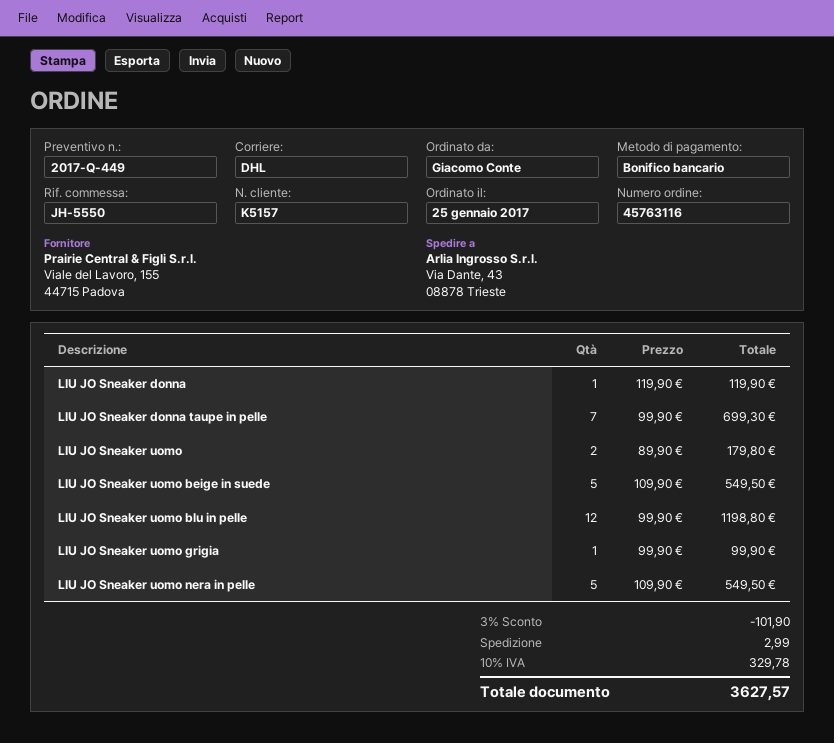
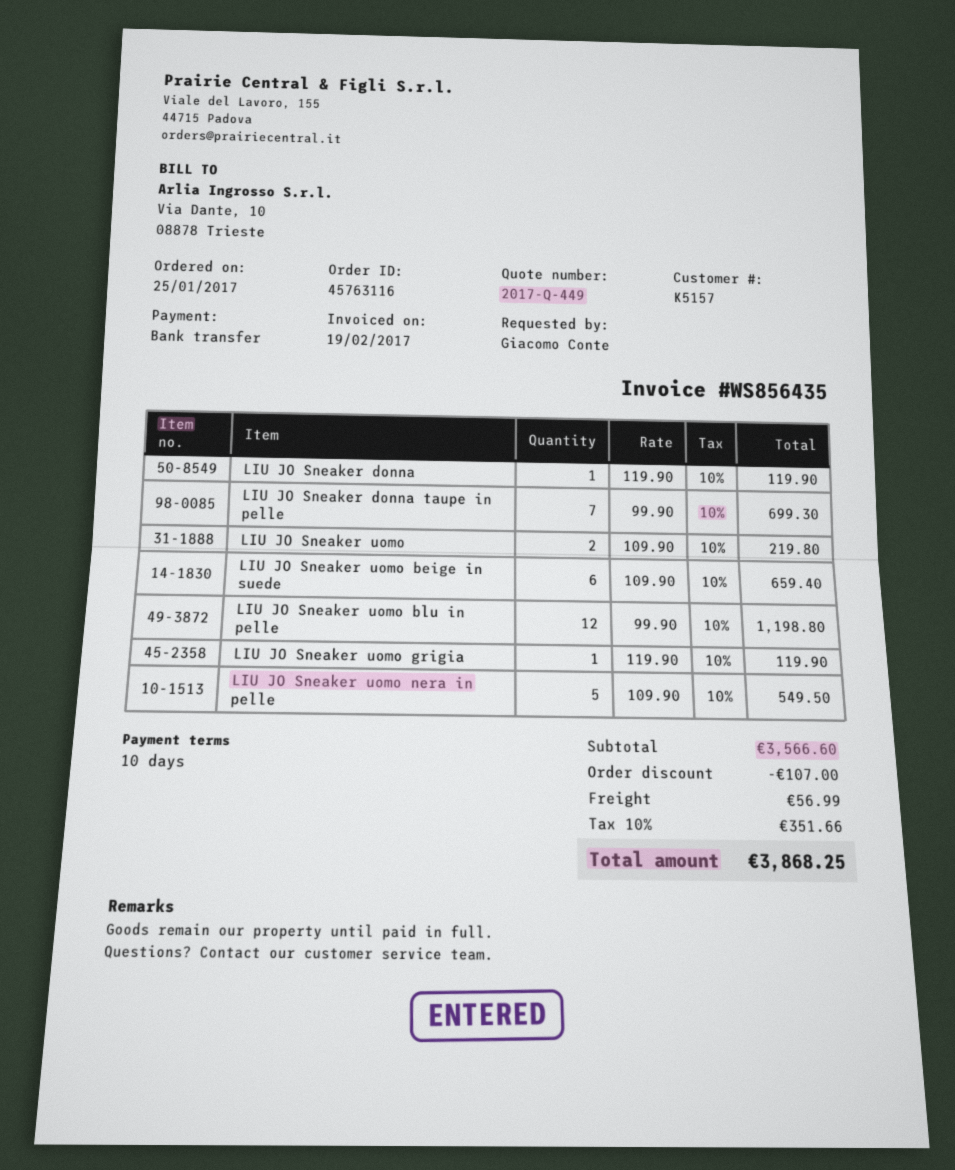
LIU JO Sneaker uomo: 2 x 89.90 = 179.80 -> 2 x 109.90 = 219.80
LIU JO Sneaker uomo beige in suede: 5 x 109.90 = 549.50 -> 6 x 109.90 = 659.40
LIU JO Sneaker uomo grigia: 1 x 99.90 = 99.90 -> 1 x 119.90 = 119.90
discount: 101.90 -> 107.00
shipping: 2.99 -> 56.99
tax: 10% = 329.78 -> 10% = 351.66
total: 3627.57 -> 3868.25

